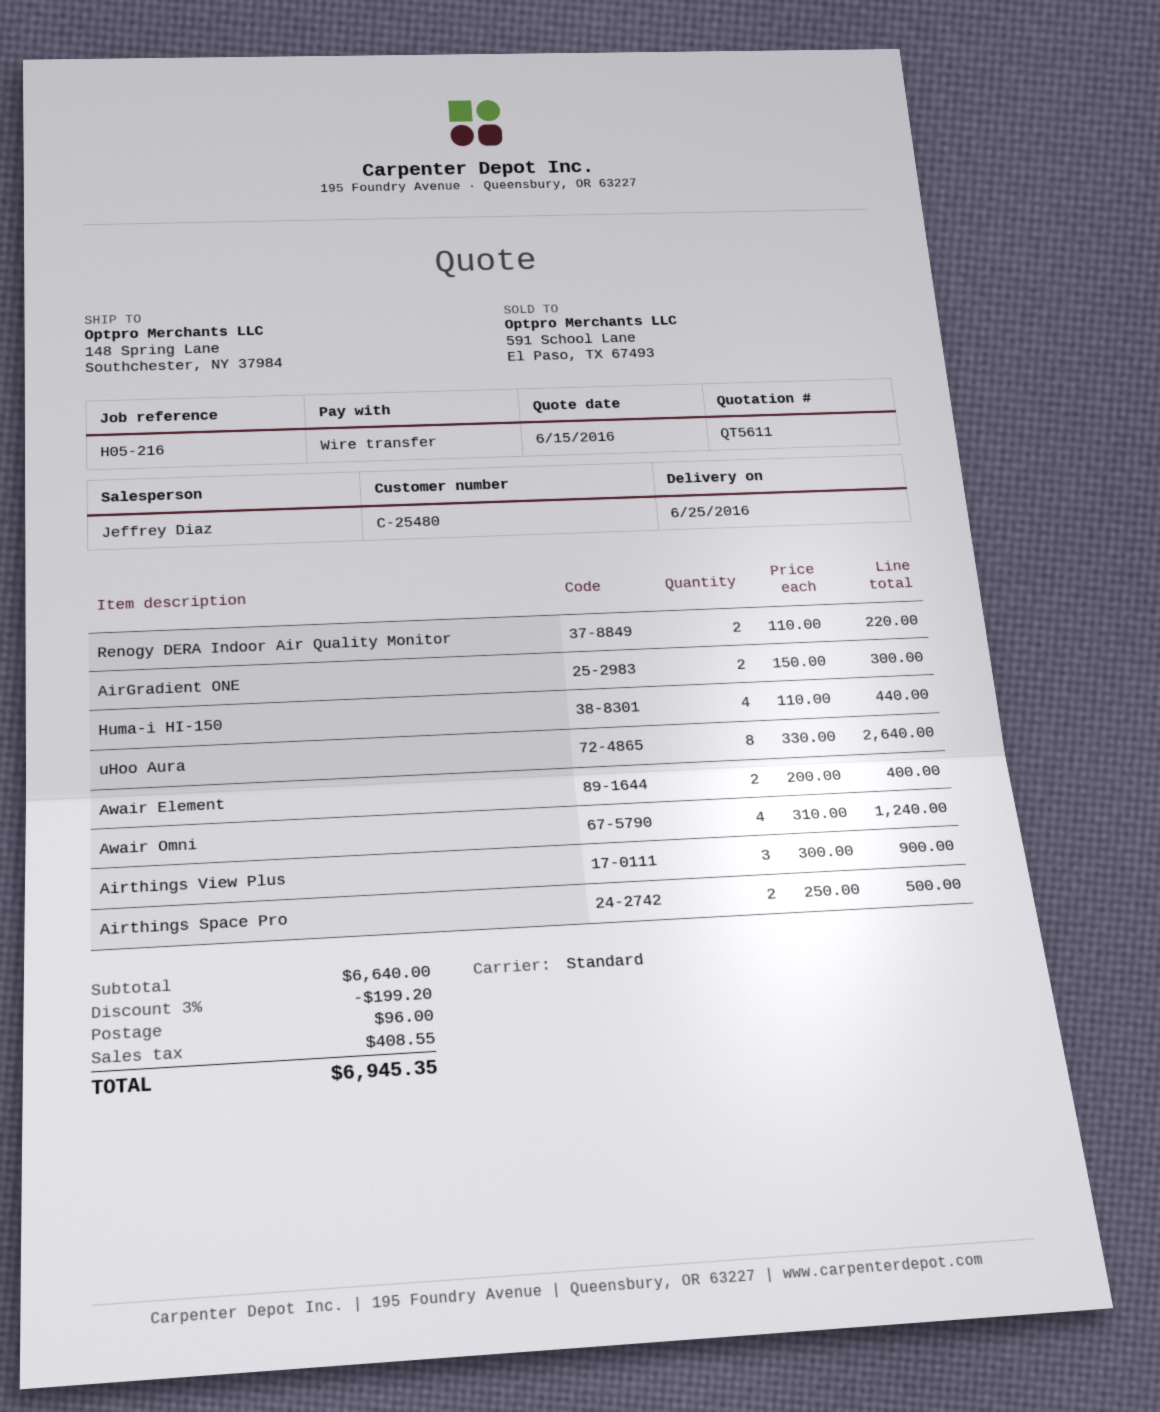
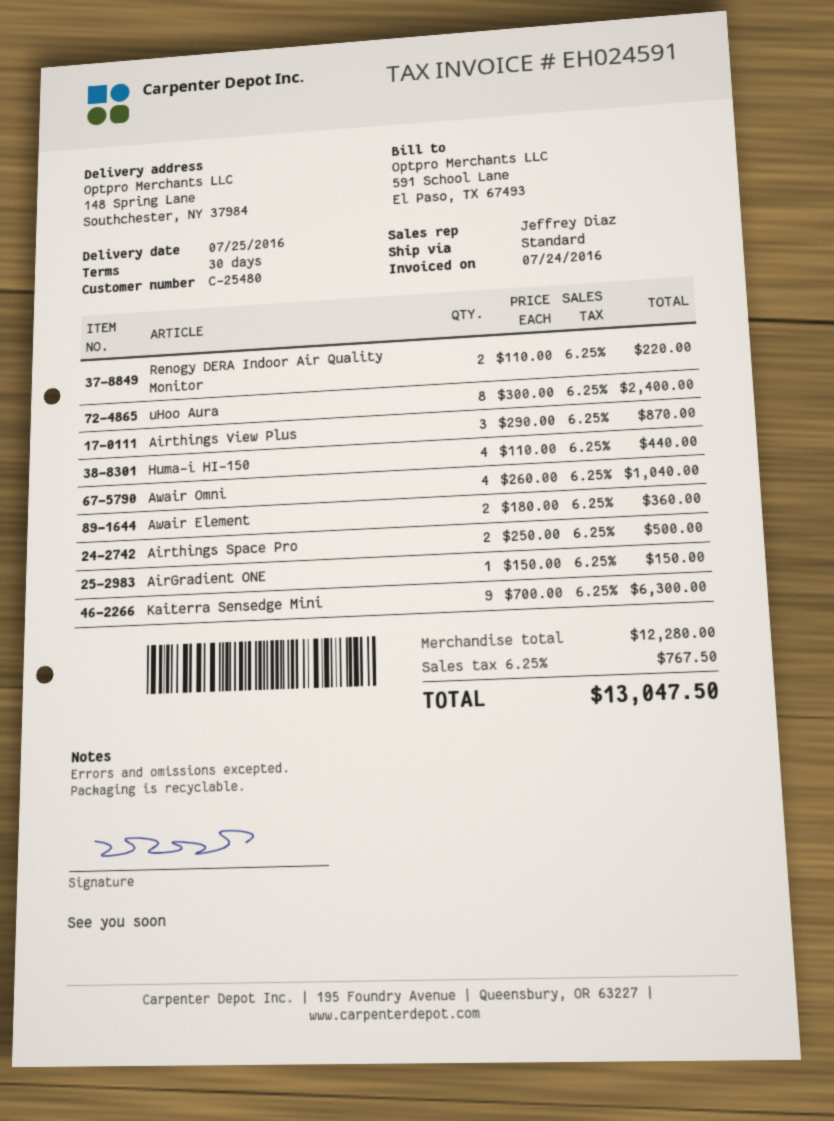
delivery date: 2016-06-25 -> 2016-07-25
AirGradient ONE: 2 x 150.00 = 300.00 -> 1 x 150.00 = 150.00
uHoo Aura: 8 x 330.00 = 2640.00 -> 8 x 300.00 = 2400.00
Awair Element: 2 x 200.00 = 400.00 -> 2 x 180.00 = 360.00
Awair Omni: 4 x 310.00 = 1240.00 -> 4 x 260.00 = 1040.00
Airthings View Plus: 3 x 300.00 = 900.00 -> 3 x 290.00 = 870.00
Kaiterra Sensedge Mini: none -> 9 x 700.00 = 6300.00
subtotal: 6640.00 -> 12280.00
discount: 3% = 199.20 -> none
shipping: 96.00 -> none
tax: 408.55 -> 767.50
total: 6945.35 -> 13047.50

